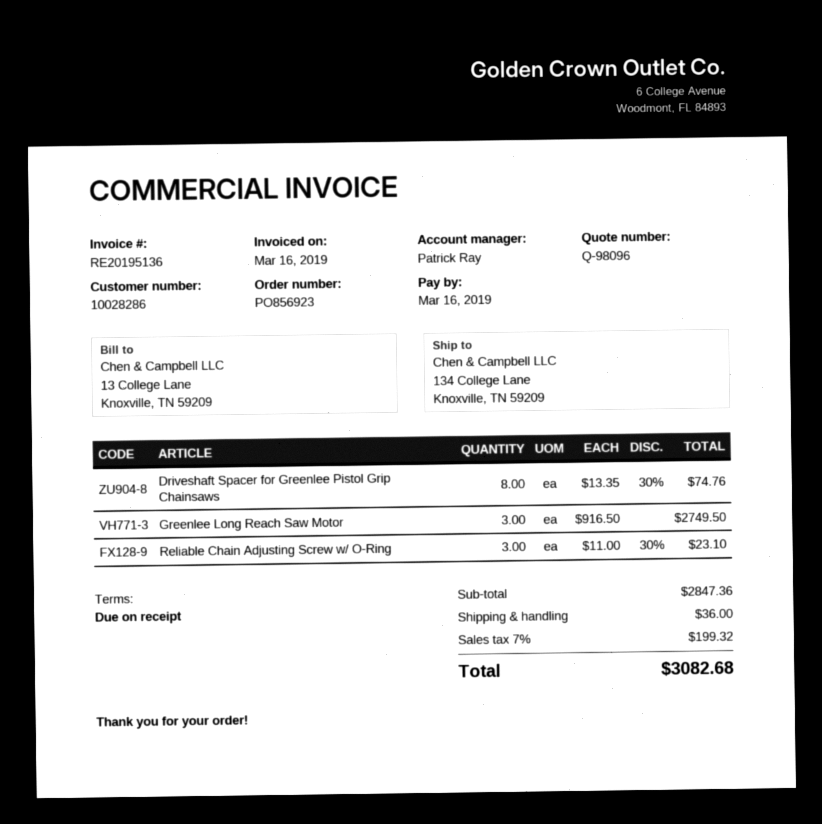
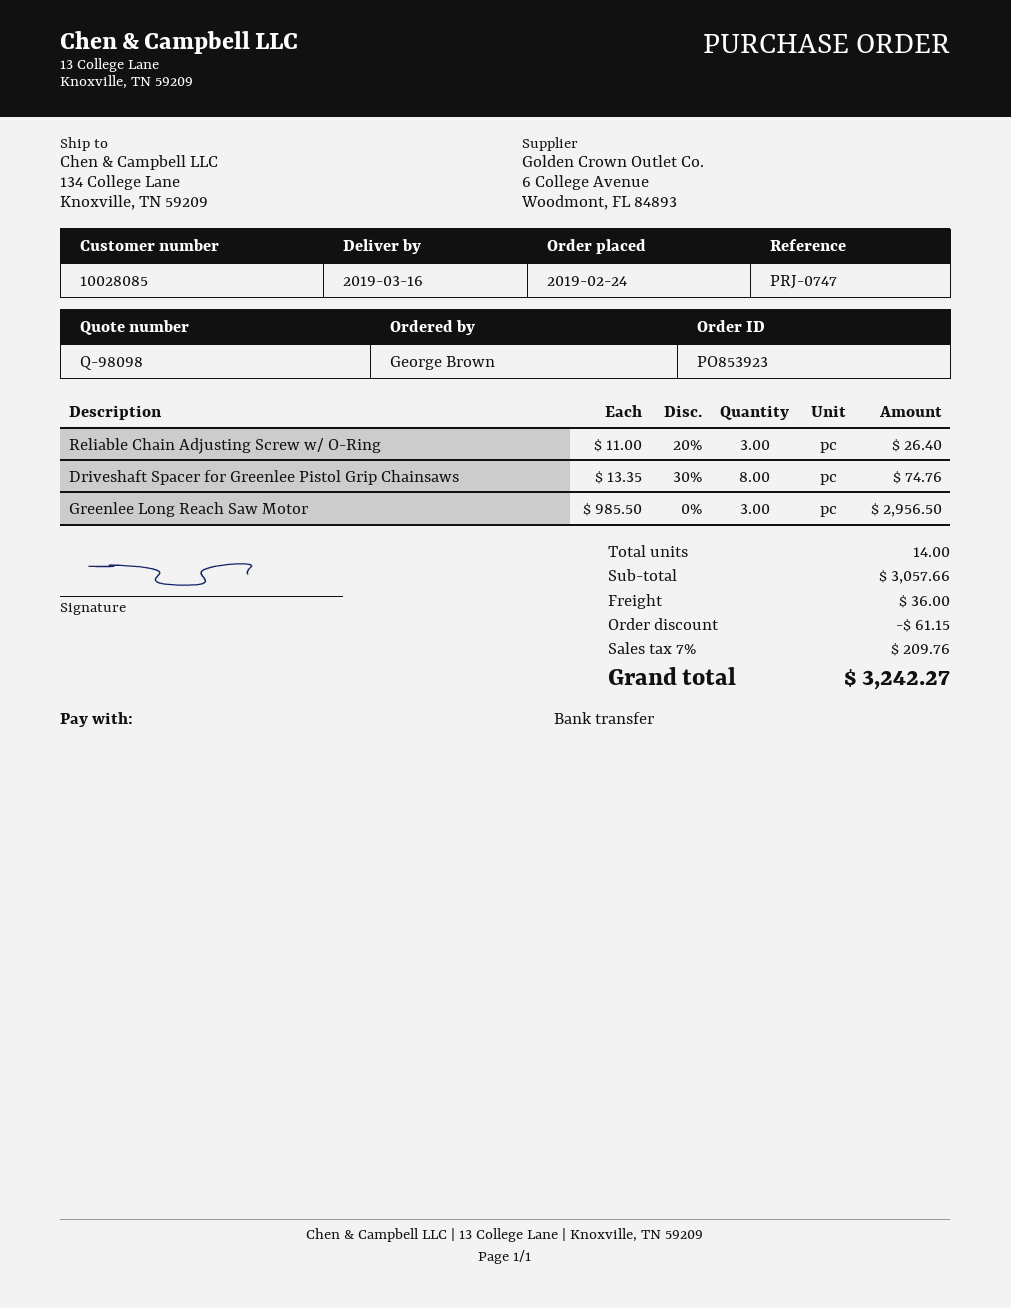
quote number: Q-98096 -> Q-98098
order number: PO856923 -> PO853923
customer number: 10028286 -> 10028085
Greenlee Long Reach Saw Motor: 3 x 916.50 = 2749.50 -> 3 x 985.50 = 2956.50
Reliable Chain Adjusting Screw w/ O-Ring: 3 x 11.00 - 30% = 23.10 -> 3 x 11.00 - 20% = 26.40
subtotal: 2847.36 -> 3057.66
discount: none -> 61.15
tax: 7% = 199.32 -> 7% = 209.76
total: 3082.68 -> 3242.27

